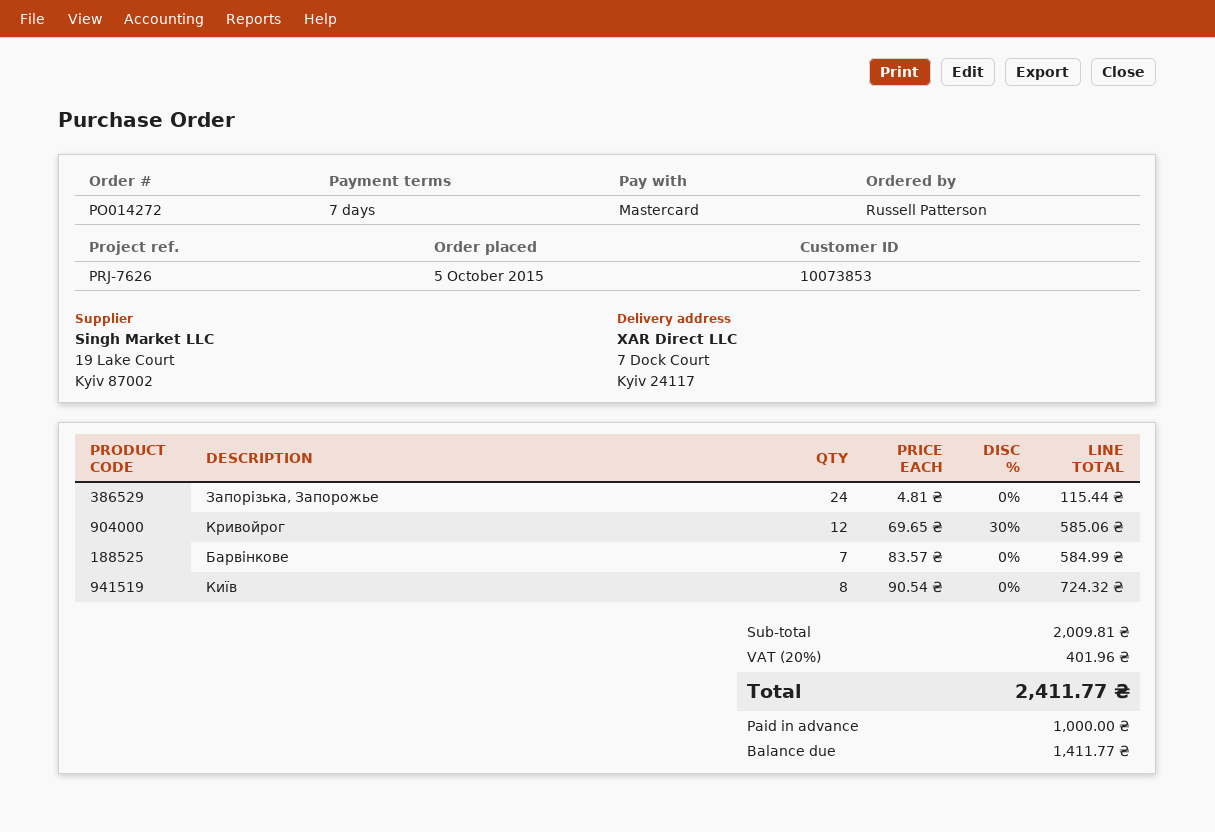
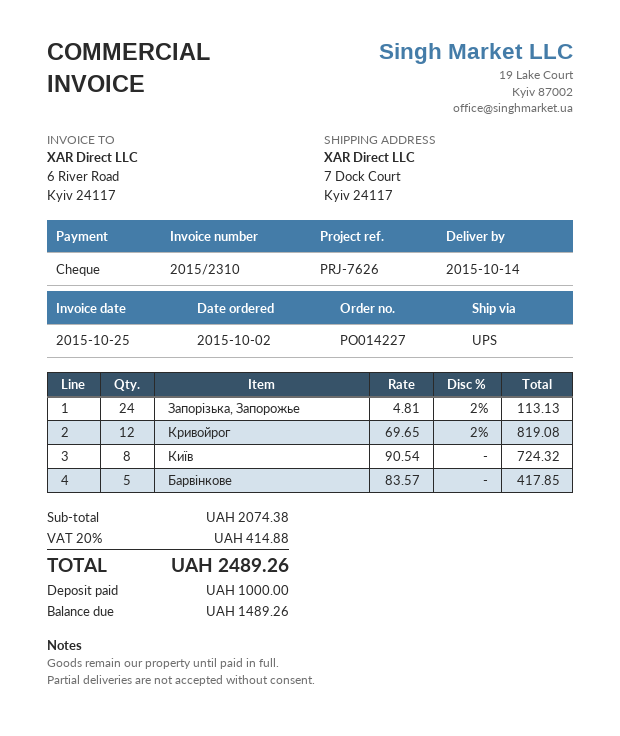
order number: PO014272 -> PO014227
order date: 2015-10-05 -> 2015-10-02
payment method: Mastercard -> cheque
Запорізька, Запорожье: 24 x 4.81 = 115.44 -> 24 x 4.81 - 2% = 113.13
Кривойрог: 12 x 69.65 - 30% = 585.06 -> 12 x 69.65 - 2% = 819.08
Барвінкове: 7 x 83.57 = 584.99 -> 5 x 83.57 = 417.85
subtotal: 2009.81 -> 2074.38
tax: 20% = 401.96 -> 20% = 414.88
total: 2411.77 -> 2489.26
balance: 1411.77 -> 1489.26

